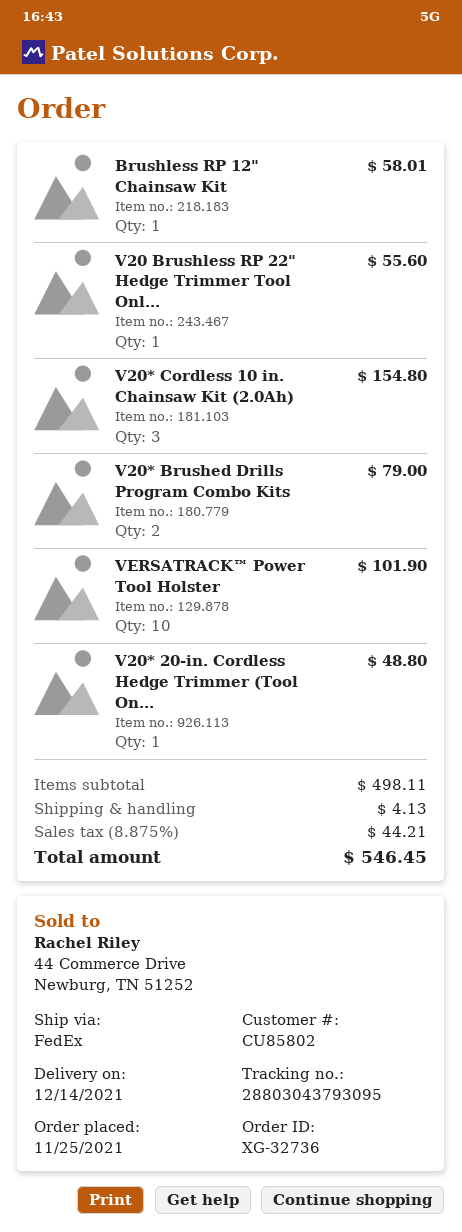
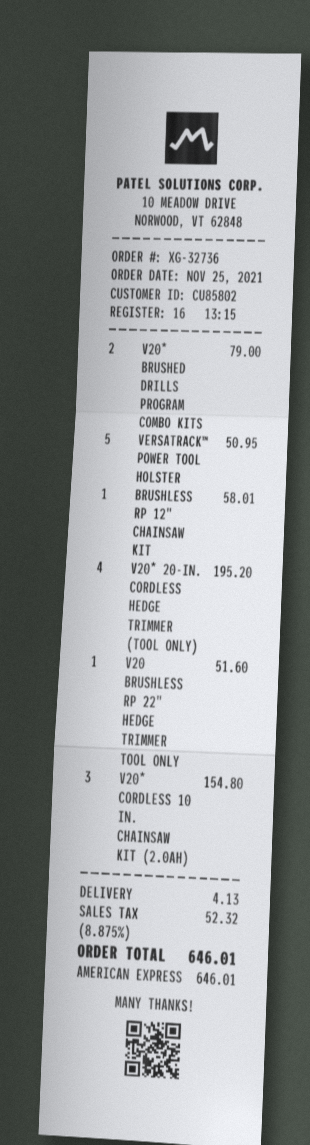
V20 Brushless RP 22" Hedge Trimmer Tool Onl...: 1 for 55.60 -> 1 for 51.60
VERSATRACK™ Power Tool Holster: 10 for 101.90 -> 5 for 50.95
V20* 20-in. Cordless Hedge Trimmer (Tool On...: 1 for 48.80 -> 4 for 195.20
tax: 8.875% = 44.21 -> 8.875% = 52.32
total: 546.45 -> 646.01

